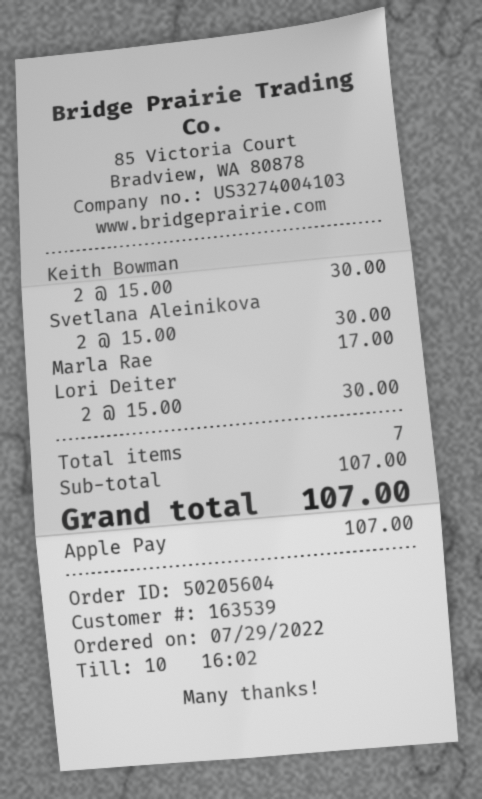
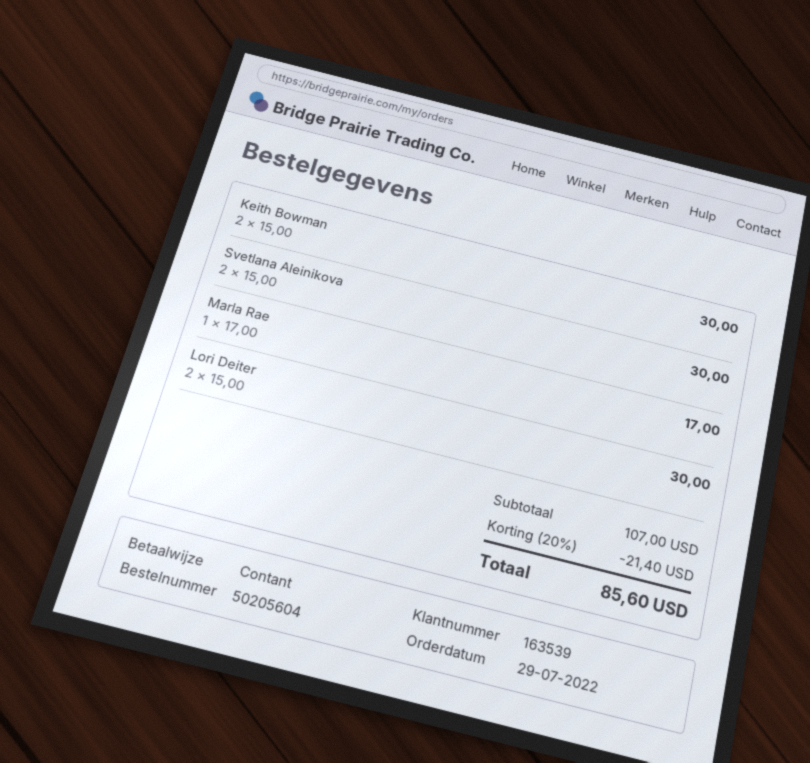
payment method: Apple Pay -> cash
discount: none -> 20% = 21.40
total: 107.00 -> 85.60

